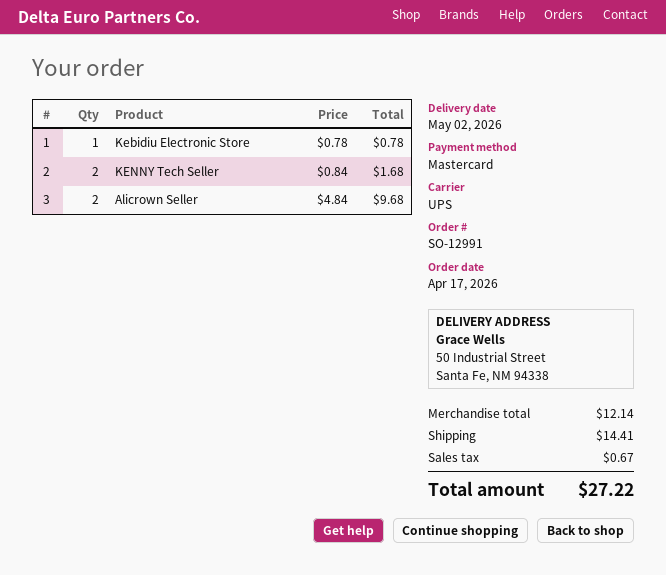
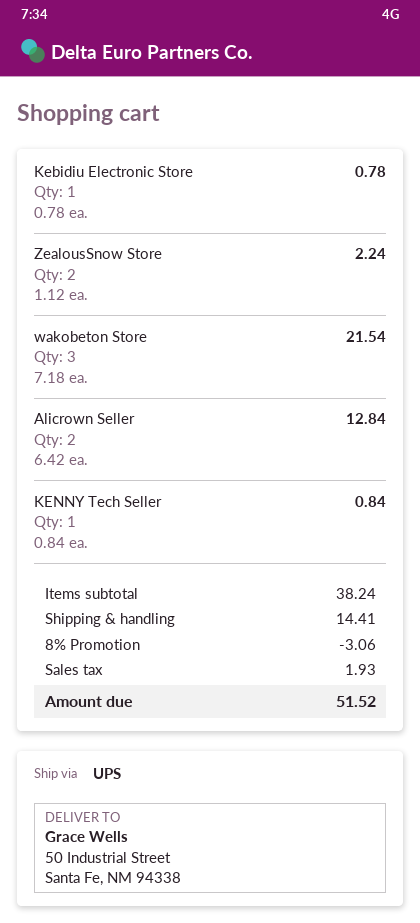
KENNY Tech Seller: 2 x 0.84 = 1.68 -> 1 x 0.84 = 0.84
Alicrown Seller: 2 x 4.84 = 9.68 -> 2 x 6.42 = 12.84
ZealousSnow Store: none -> 2 x 1.12 = 2.24
wakobeton Store: none -> 3 x 7.18 = 21.54
subtotal: 12.14 -> 38.24
discount: none -> 8% = 3.06
tax: 0.67 -> 1.93
total: 27.22 -> 51.52

